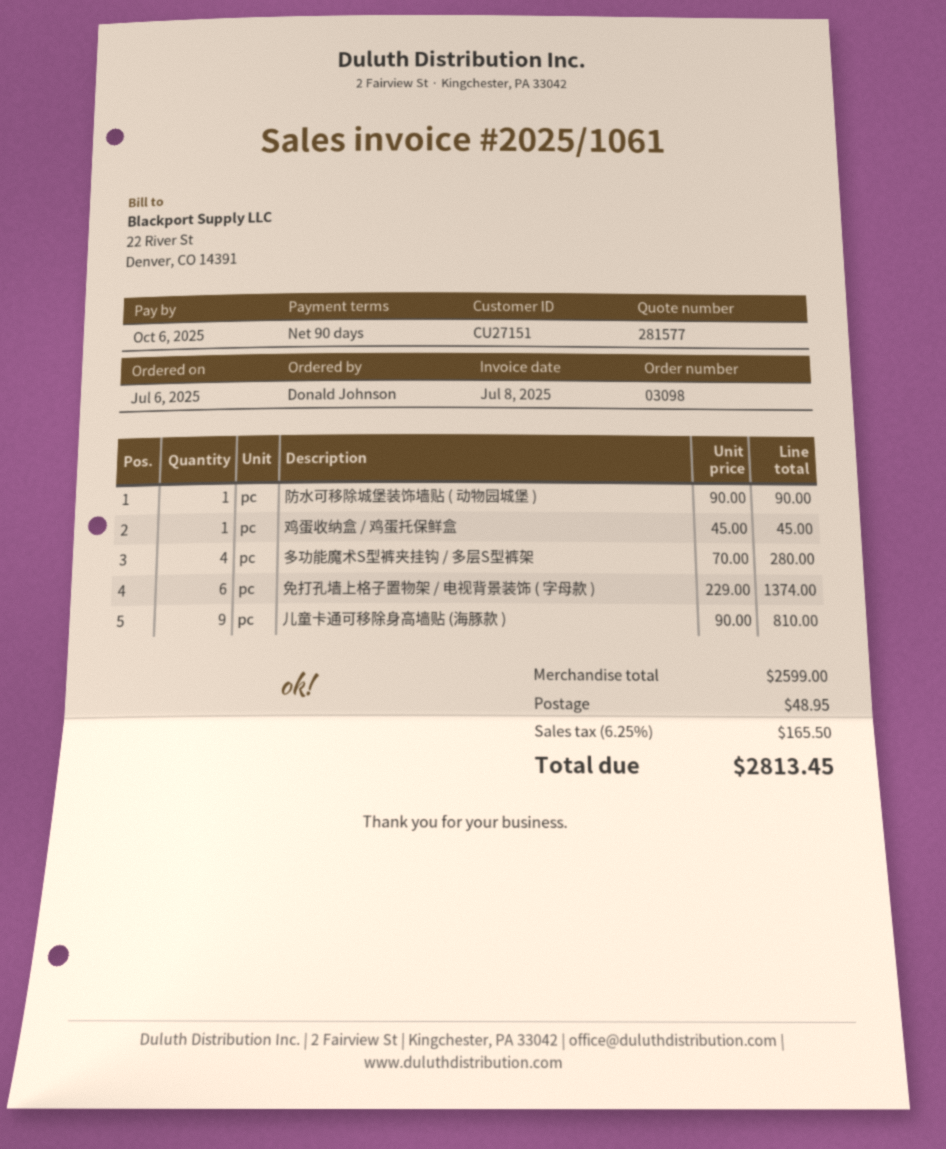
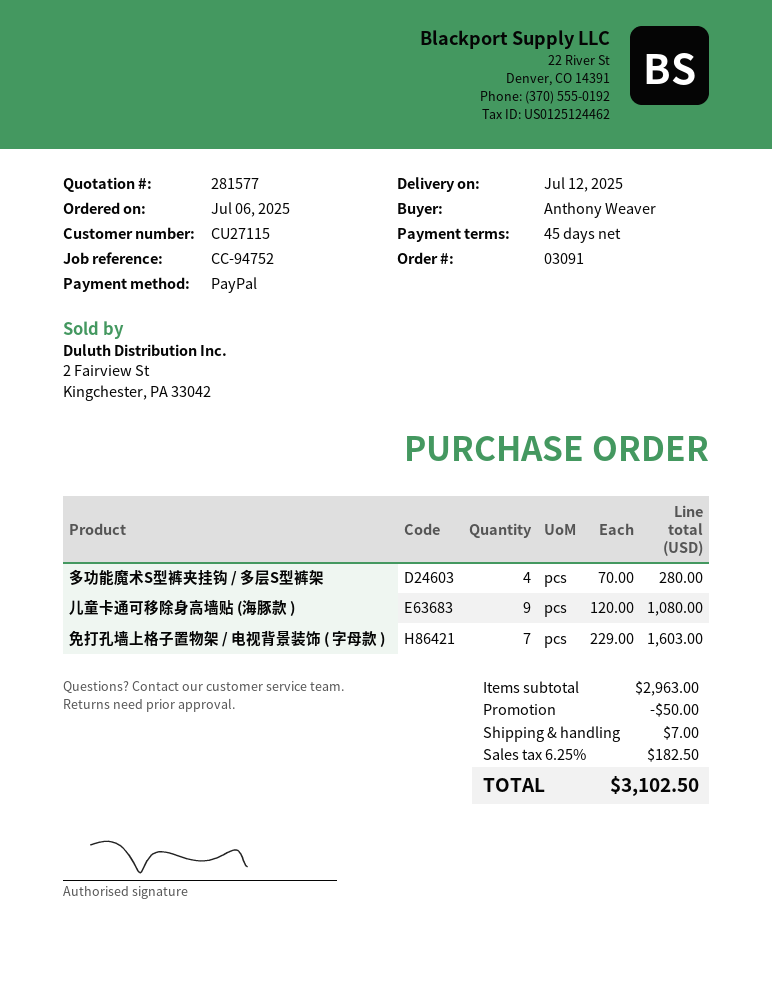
order number: 03098 -> 03091
payment terms: 90 days -> 45 days
customer number: CU27151 -> CU27115
ordered by: Donald Johnson -> Anthony Weaver
防水可移除城堡装饰墙贴 ( 动物园城堡 ): 1 x 90.00 = 90.00 -> none
鸡蛋收纳盒 / 鸡蛋托保鲜盒: 1 x 45.00 = 45.00 -> none
免打孔墙上格子置物架 / 电视背景装饰 ( 字母款 ): 6 x 229.00 = 1374.00 -> 7 x 229.00 = 1603.00
儿童卡通可移除身高墙贴 (海豚款 ): 9 x 90.00 = 810.00 -> 9 x 120.00 = 1080.00
subtotal: 2599.00 -> 2963.00
discount: none -> 50.00
shipping: 48.95 -> 7.00
tax: 6.25% = 165.50 -> 6.25% = 182.50
total: 2813.45 -> 3102.50

